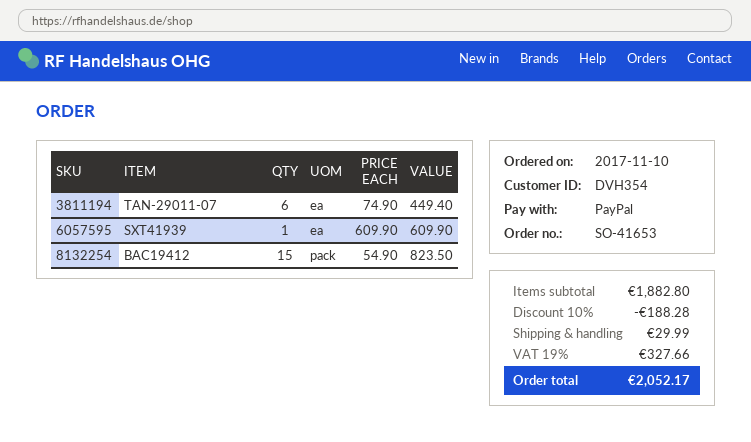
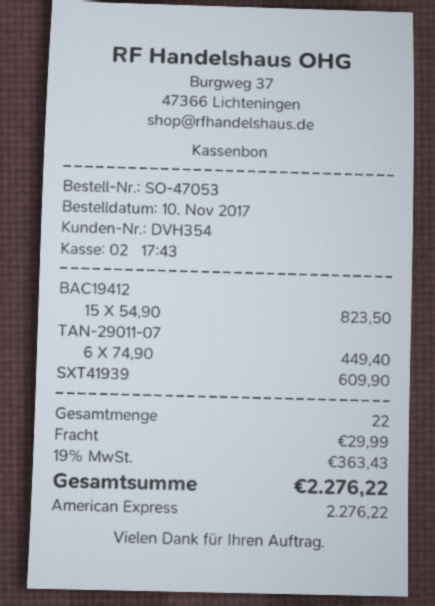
order number: SO-41653 -> SO-47053
payment method: PayPal -> American Express
discount: 10% = 188.28 -> none
tax: 19% = 327.66 -> 19% = 363.43
total: 2052.17 -> 2276.22

